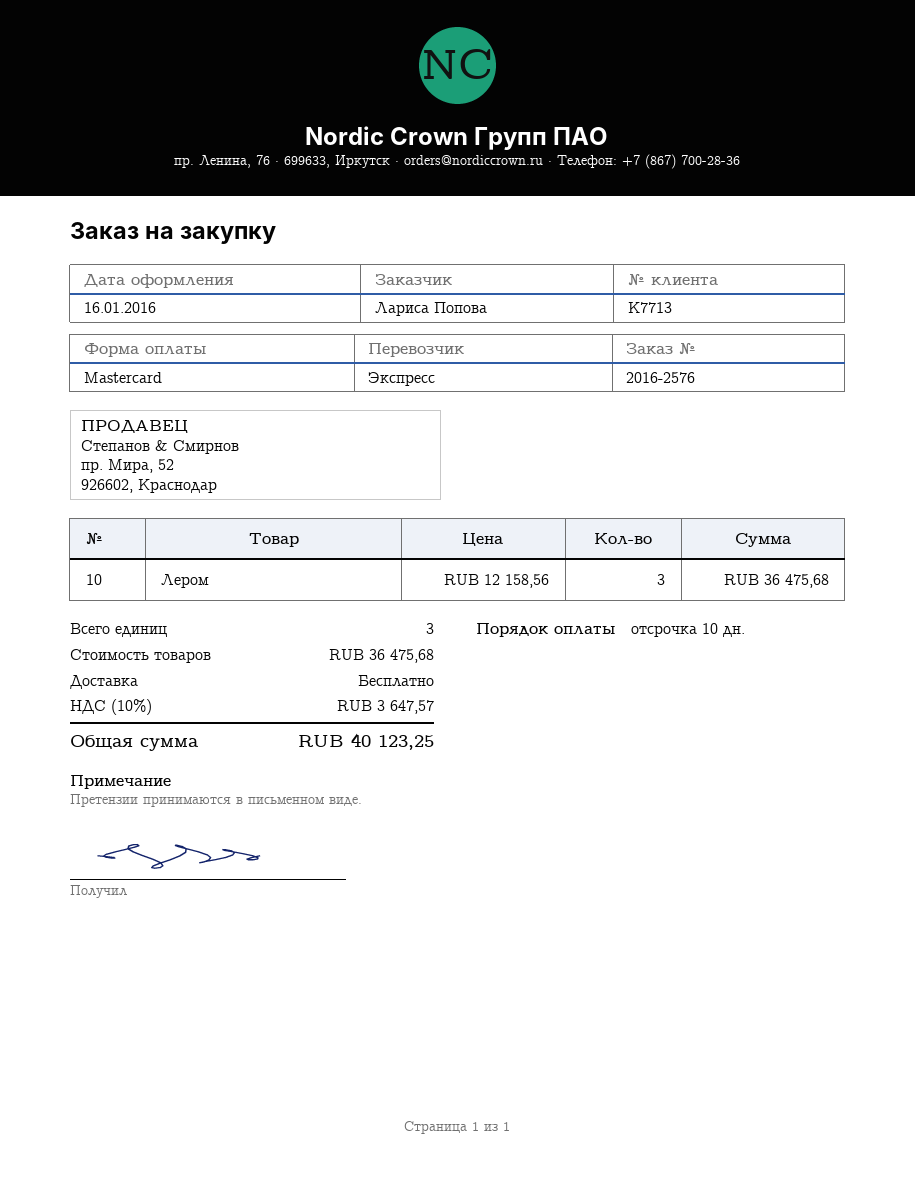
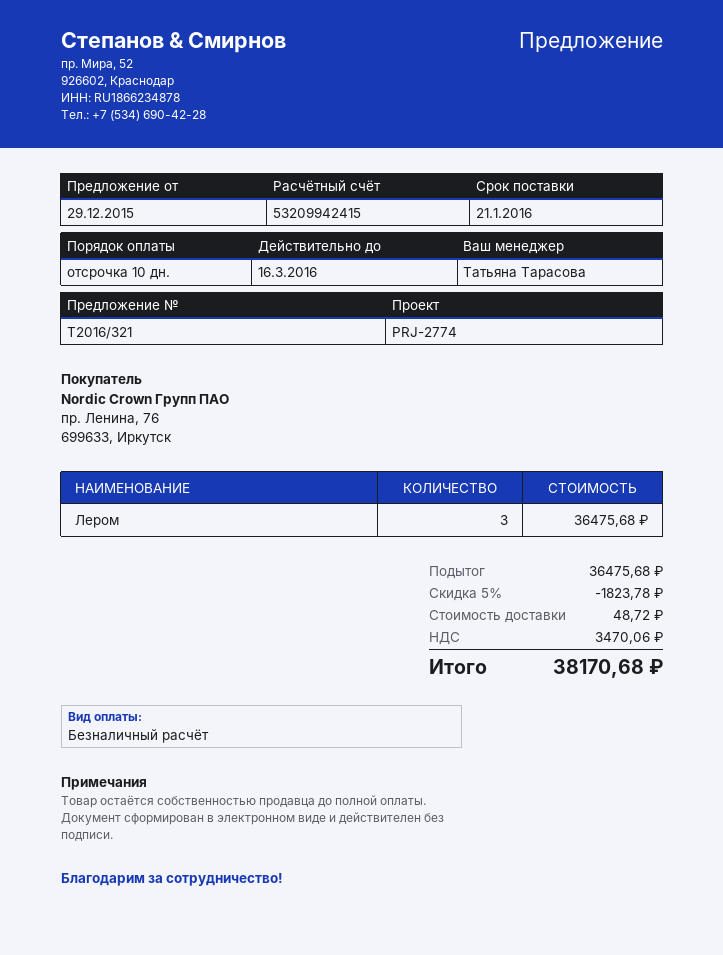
payment method: Mastercard -> bank transfer
discount: none -> 5% = 1823.78
shipping: 0.00 -> 48.72
tax: 3647.57 -> 3470.06
total: 40123.25 -> 38170.68

